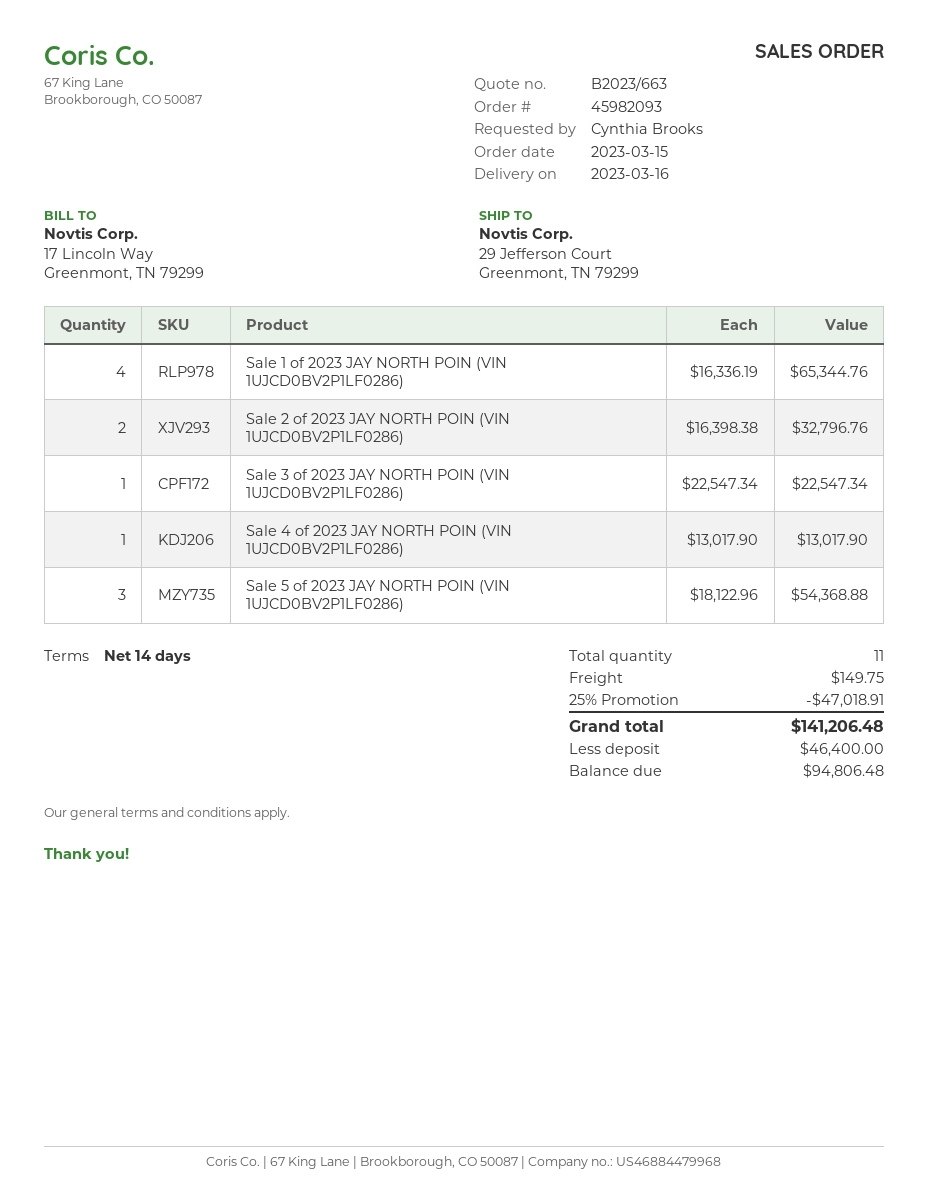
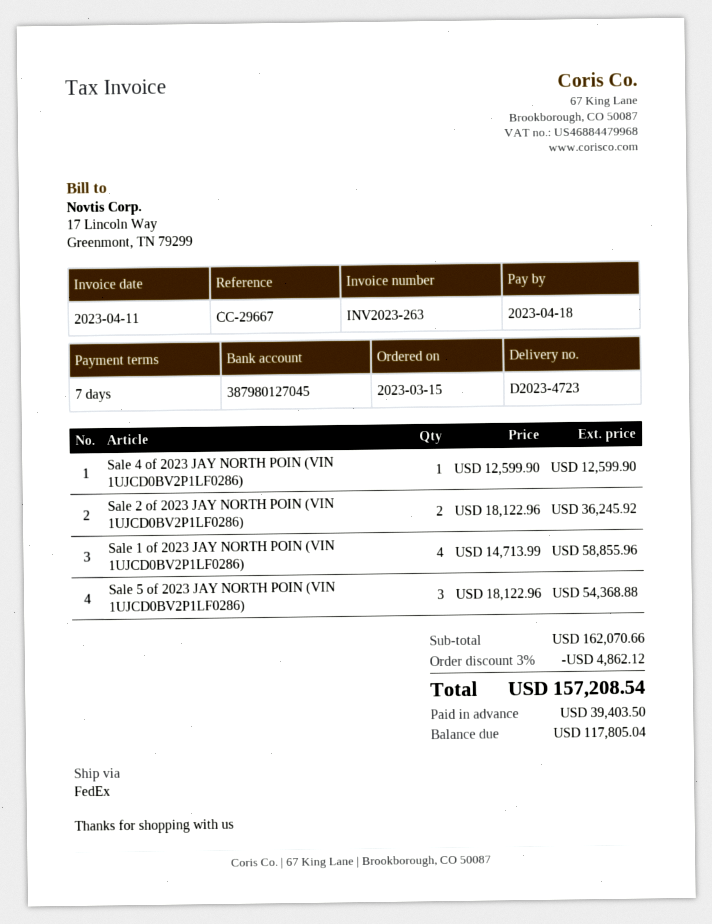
payment terms: 14 days -> 7 days
Sale 1 of 2023 JAY NORTH POIN (VIN 1UJCD0BV2P1LF0286): 4 x 16336.19 = 65344.76 -> 4 x 14713.99 = 58855.96
Sale 2 of 2023 JAY NORTH POIN (VIN 1UJCD0BV2P1LF0286): 2 x 16398.38 = 32796.76 -> 2 x 18122.96 = 36245.92
Sale 3 of 2023 JAY NORTH POIN (VIN 1UJCD0BV2P1LF0286): 1 x 22547.34 = 22547.34 -> none
Sale 4 of 2023 JAY NORTH POIN (VIN 1UJCD0BV2P1LF0286): 1 x 13017.90 = 13017.90 -> 1 x 12599.90 = 12599.90
discount: 25% = 47018.91 -> 3% = 4862.12
shipping: 149.75 -> none
total: 141206.48 -> 157208.54
deposit: 46400.00 -> 39403.50
balance: 94806.48 -> 117805.04

